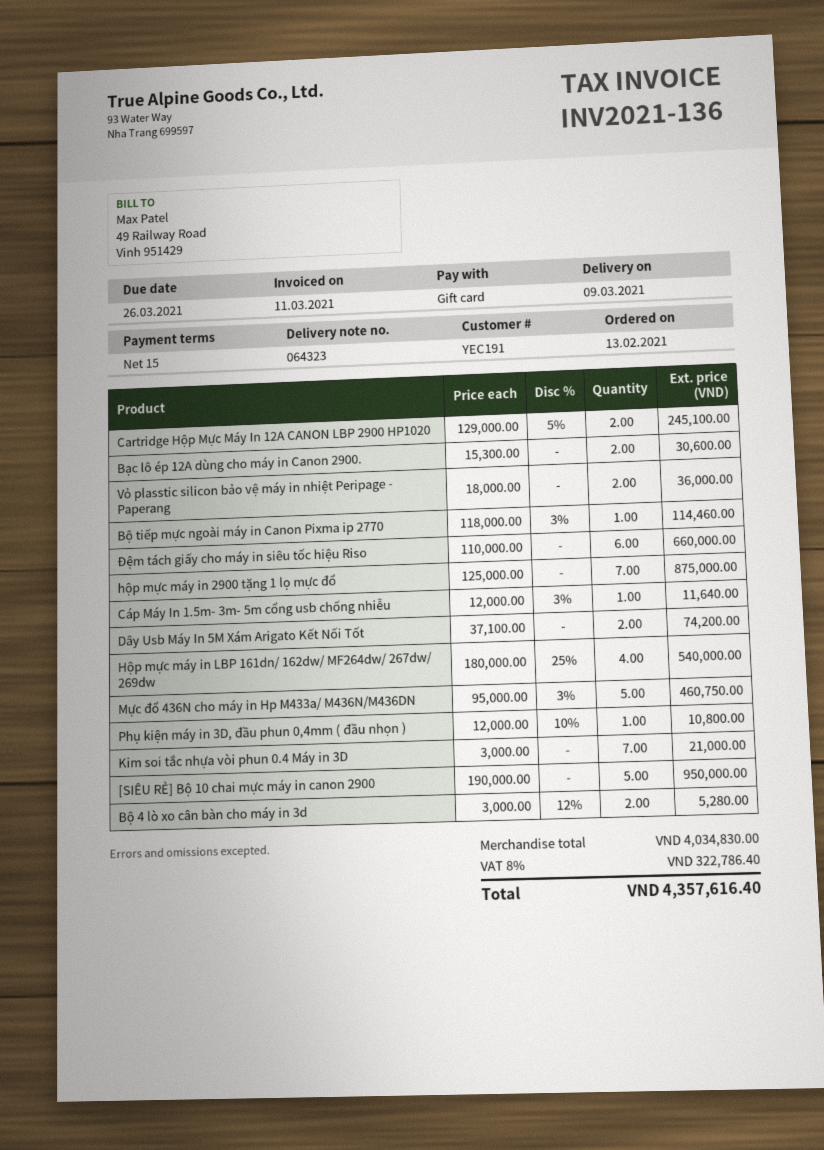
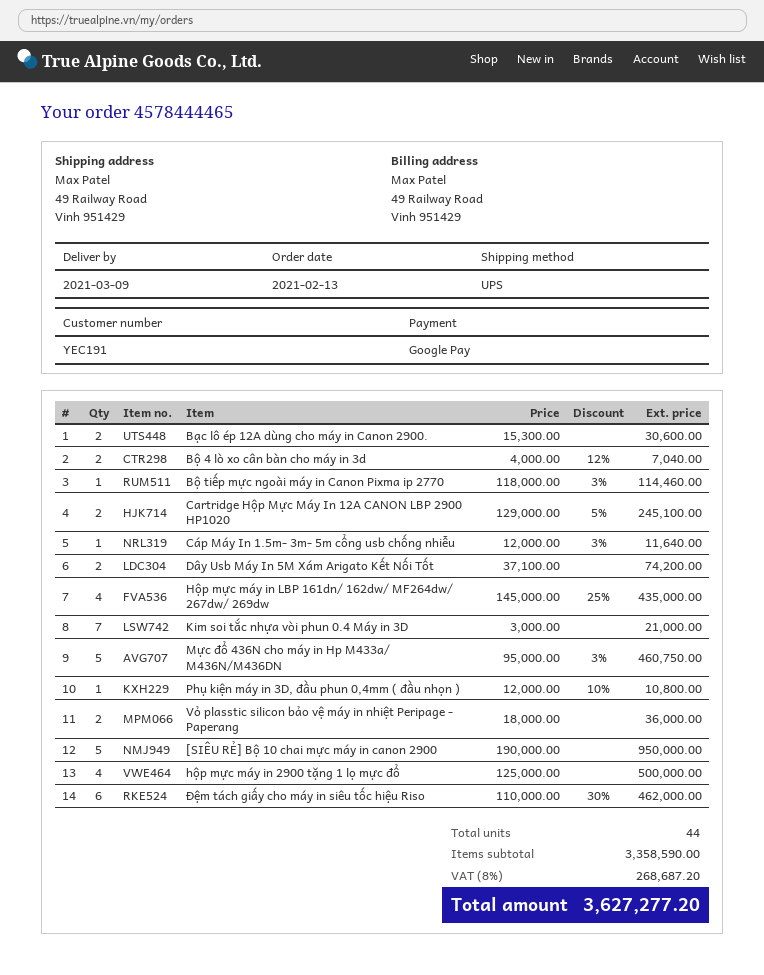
payment method: gift card -> Google Pay
Đệm tách giấy cho máy in siêu tốc hiệu Riso: 6 x 110000.00 = 660000.00 -> 6 x 110000.00 - 30% = 462000.00
hộp mực máy in 2900 tặng 1 lọ mực đổ: 7 x 125000.00 = 875000.00 -> 4 x 125000.00 = 500000.00
Hộp mực máy in LBP 161dn/ 162dw/ MF264dw/ 267dw/ 269dw: 4 x 180000.00 - 25% = 540000.00 -> 4 x 145000.00 - 25% = 435000.00
Bộ 4 lò xo cân bàn cho máy in 3d: 2 x 3000.00 - 12% = 5280.00 -> 2 x 4000.00 - 12% = 7040.00
subtotal: 4034830.00 -> 3358590.00
tax: 8% = 322786.40 -> 8% = 268687.20
total: 4357616.40 -> 3627277.20

